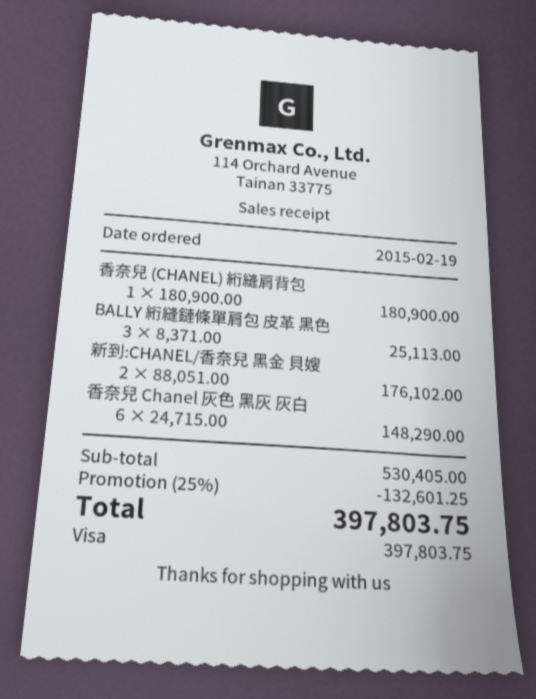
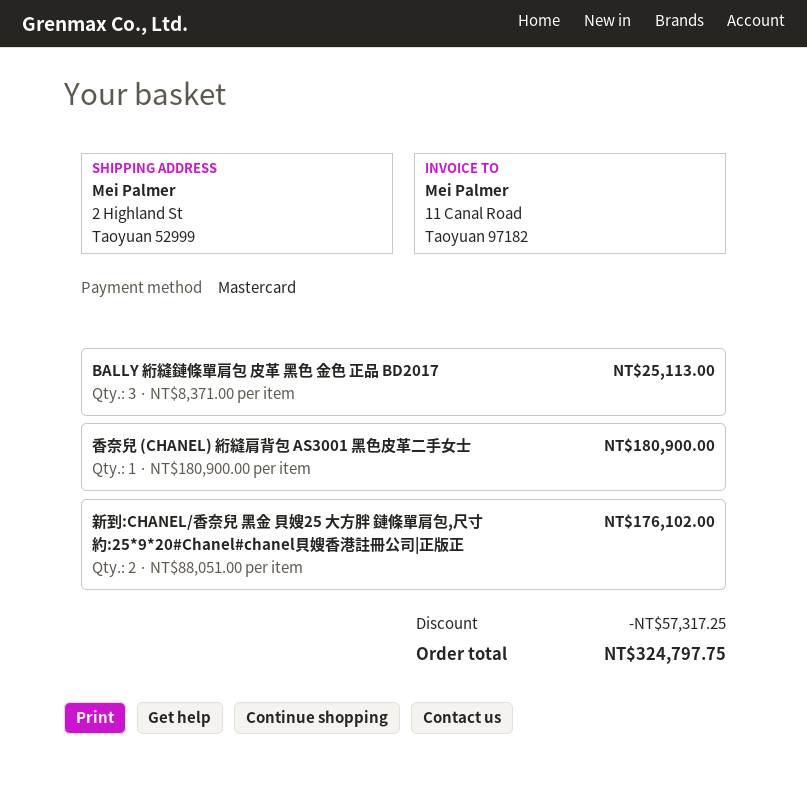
payment method: Visa -> Mastercard
香奈兒 Chanel 灰色 黑灰 灰白: 6 x 24715.00 = 148290.00 -> none
discount: 132601.25 -> 57317.25
total: 397803.75 -> 324797.75

